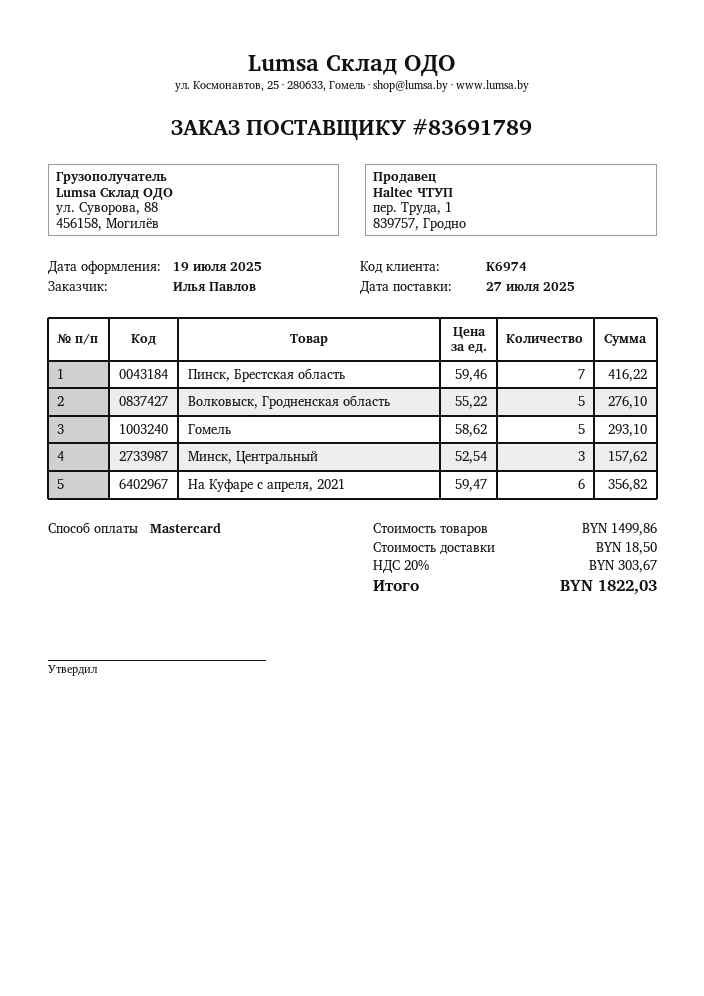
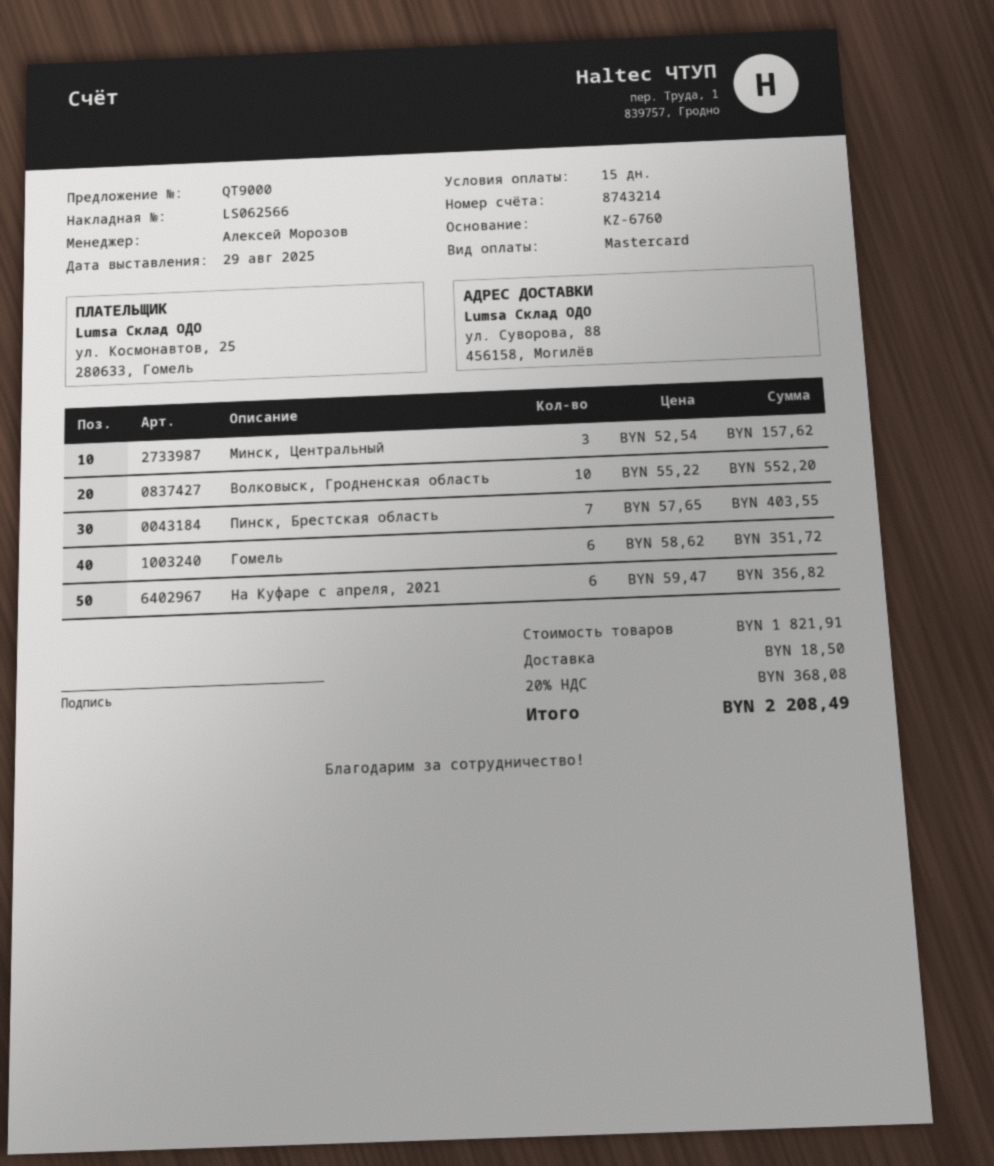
Пинск, Брестская область: 7 x 59.46 = 416.22 -> 7 x 57.65 = 403.55
Волковыск, Гродненская область: 5 x 55.22 = 276.10 -> 10 x 55.22 = 552.20
Гомель: 5 x 58.62 = 293.10 -> 6 x 58.62 = 351.72
subtotal: 1499.86 -> 1821.91
tax: 20% = 303.67 -> 20% = 368.08
total: 1822.03 -> 2208.49

